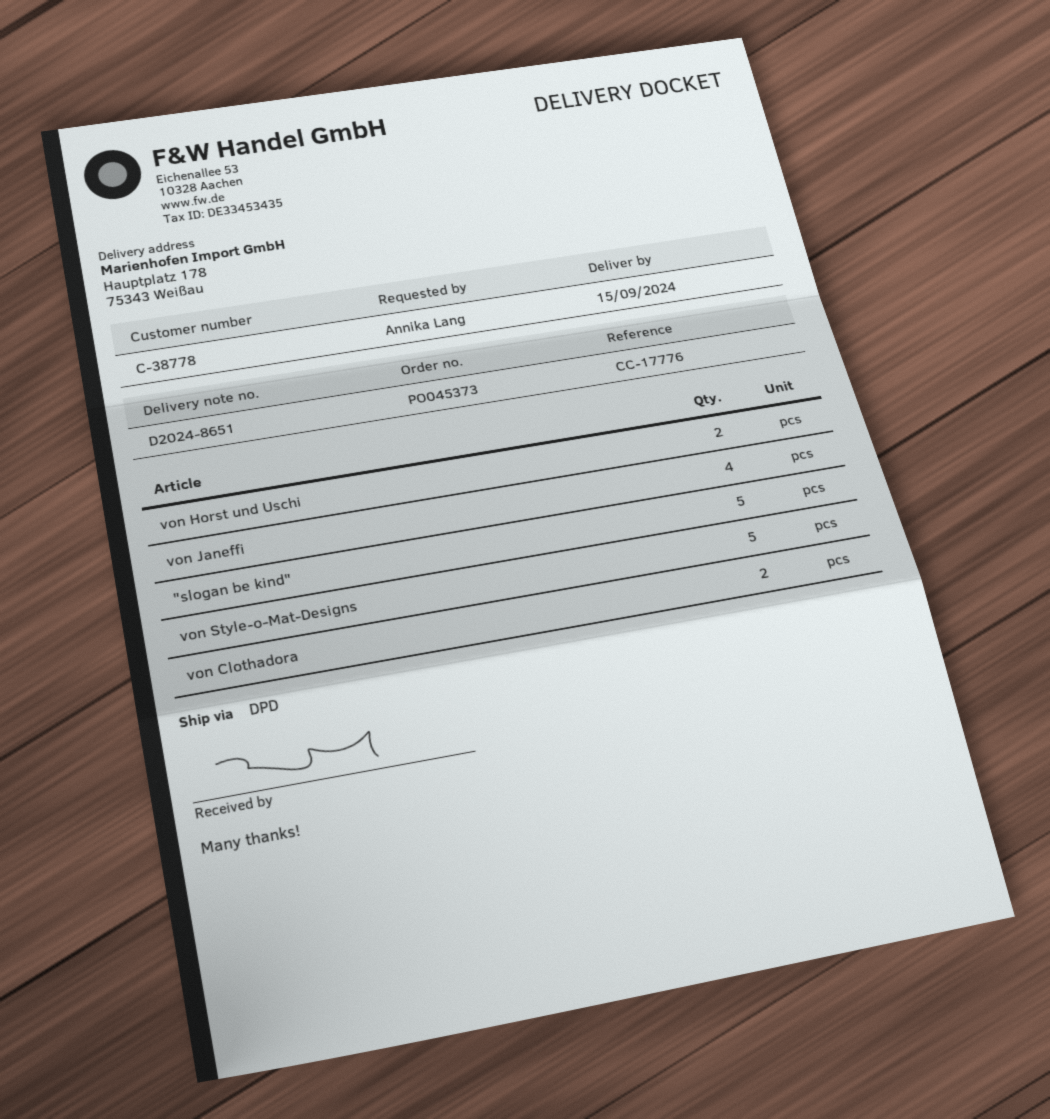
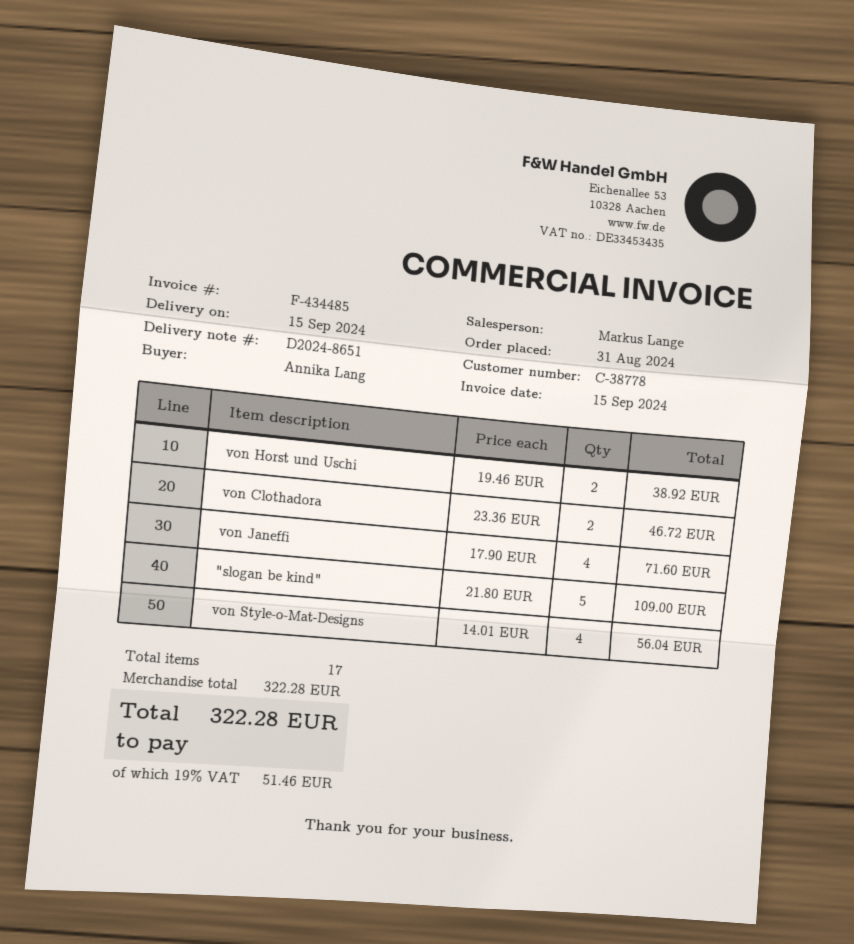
von Style-o-Mat-Designs: 5 -> 4

